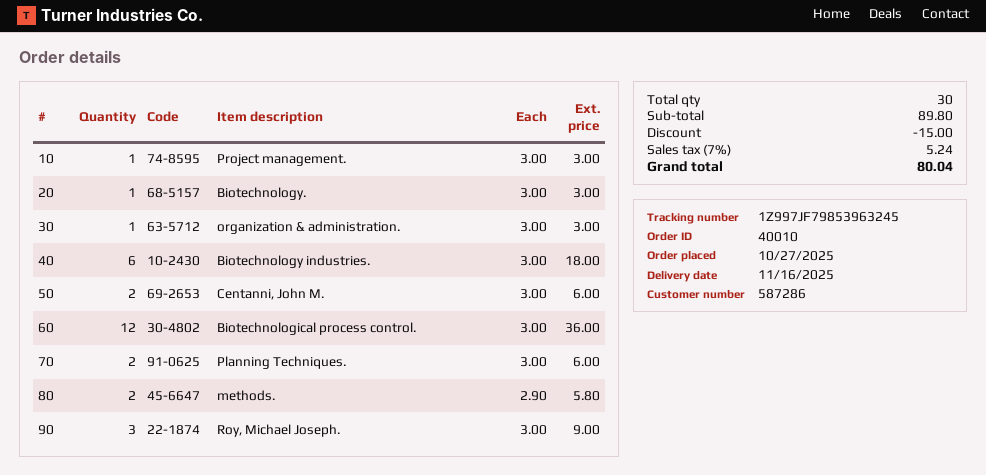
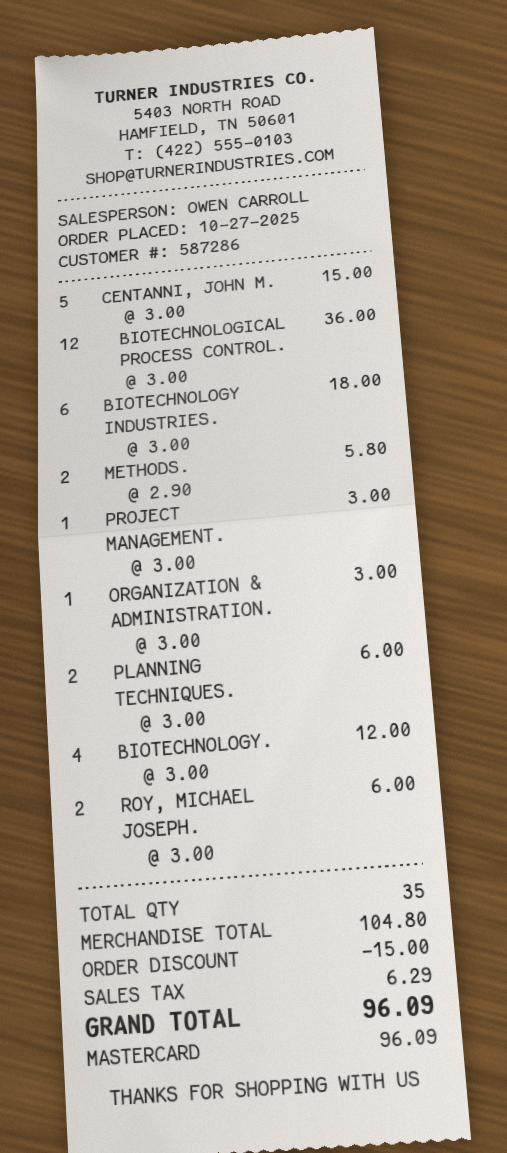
Biotechnology.: 1 x 3.00 = 3.00 -> 4 x 3.00 = 12.00
Centanni, John M.: 2 x 3.00 = 6.00 -> 5 x 3.00 = 15.00
Roy, Michael Joseph.: 3 x 3.00 = 9.00 -> 2 x 3.00 = 6.00
total quantity: 30 -> 35
subtotal: 89.80 -> 104.80
tax: 5.24 -> 6.29
total: 80.04 -> 96.09

